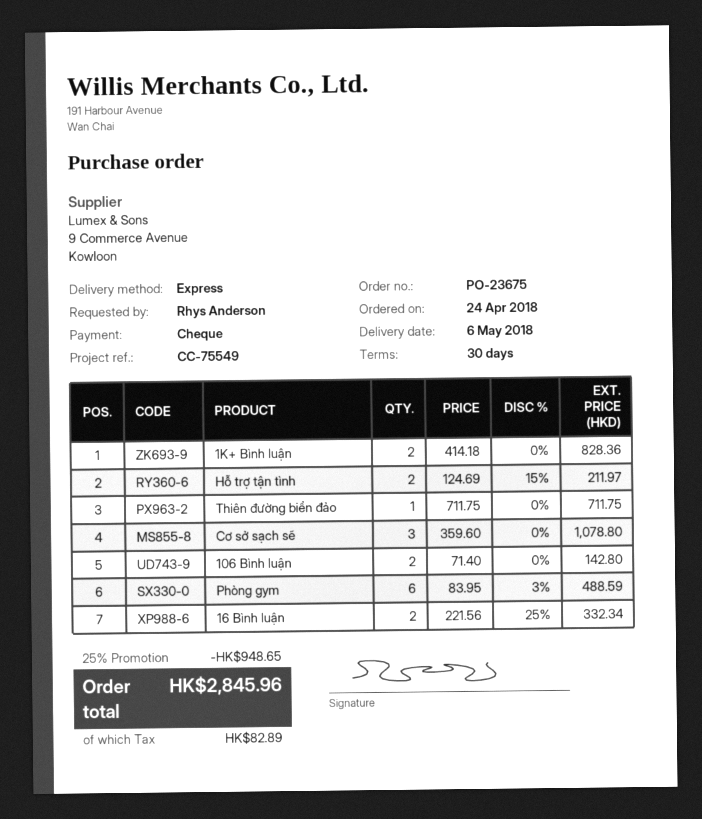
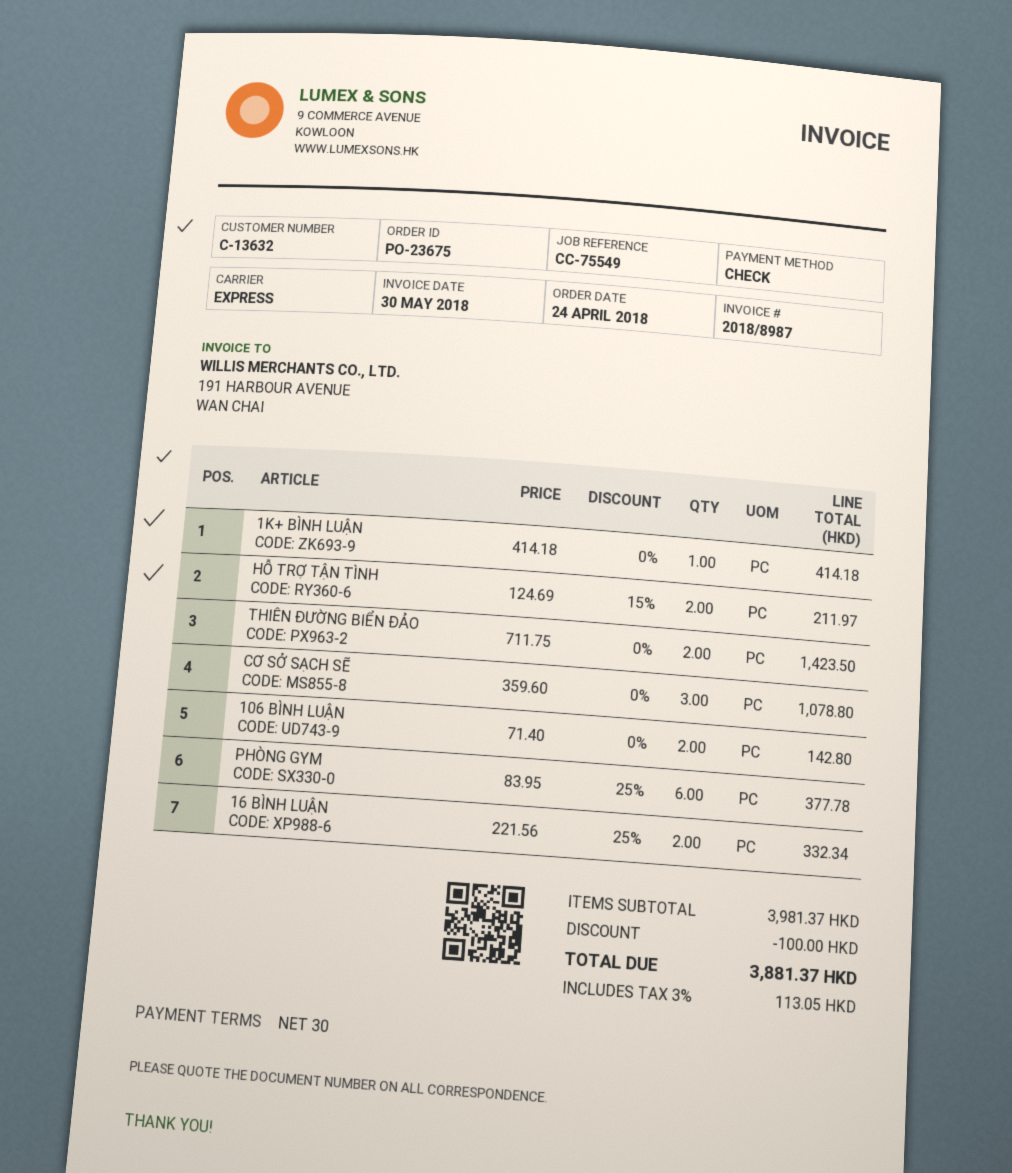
1K+ Bình luận: 2 x 414.18 = 828.36 -> 1 x 414.18 = 414.18
Thiên đường biển đảo: 1 x 711.75 = 711.75 -> 2 x 711.75 = 1423.50
Phòng gym: 6 x 83.95 - 3% = 488.59 -> 6 x 83.95 - 25% = 377.78
discount: 948.65 -> 100.00
tax: 82.89 -> 113.05
total: 2845.96 -> 3881.37

